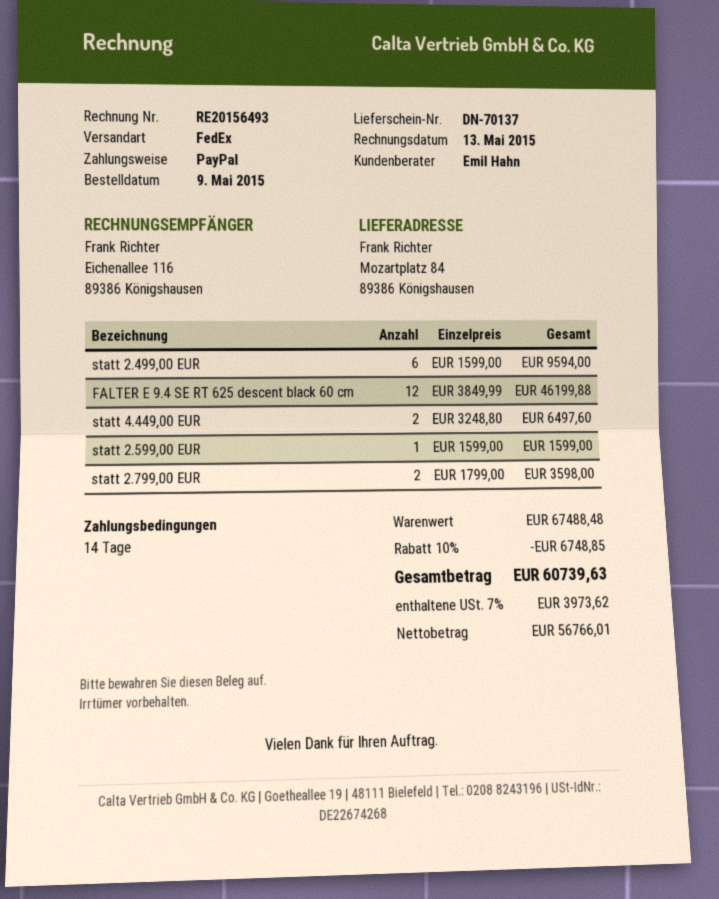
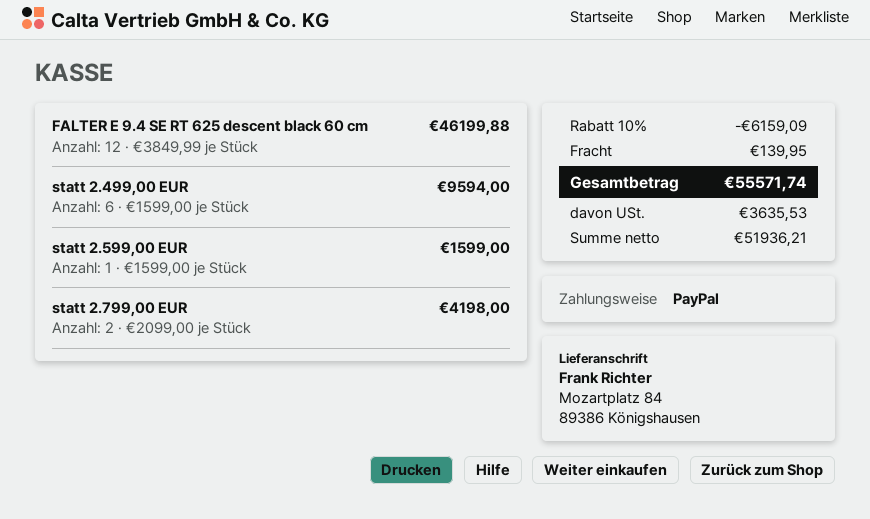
statt 4.449,00 EUR: 2 x 3248.80 = 6497.60 -> none
statt 2.799,00 EUR: 2 x 1799.00 = 3598.00 -> 2 x 2099.00 = 4198.00
discount: 10% = 6748.85 -> 10% = 6159.09
shipping: none -> 139.95
net: 56766.01 -> 51936.21
tax: 3973.62 -> 3635.53
total: 60739.63 -> 55571.74

